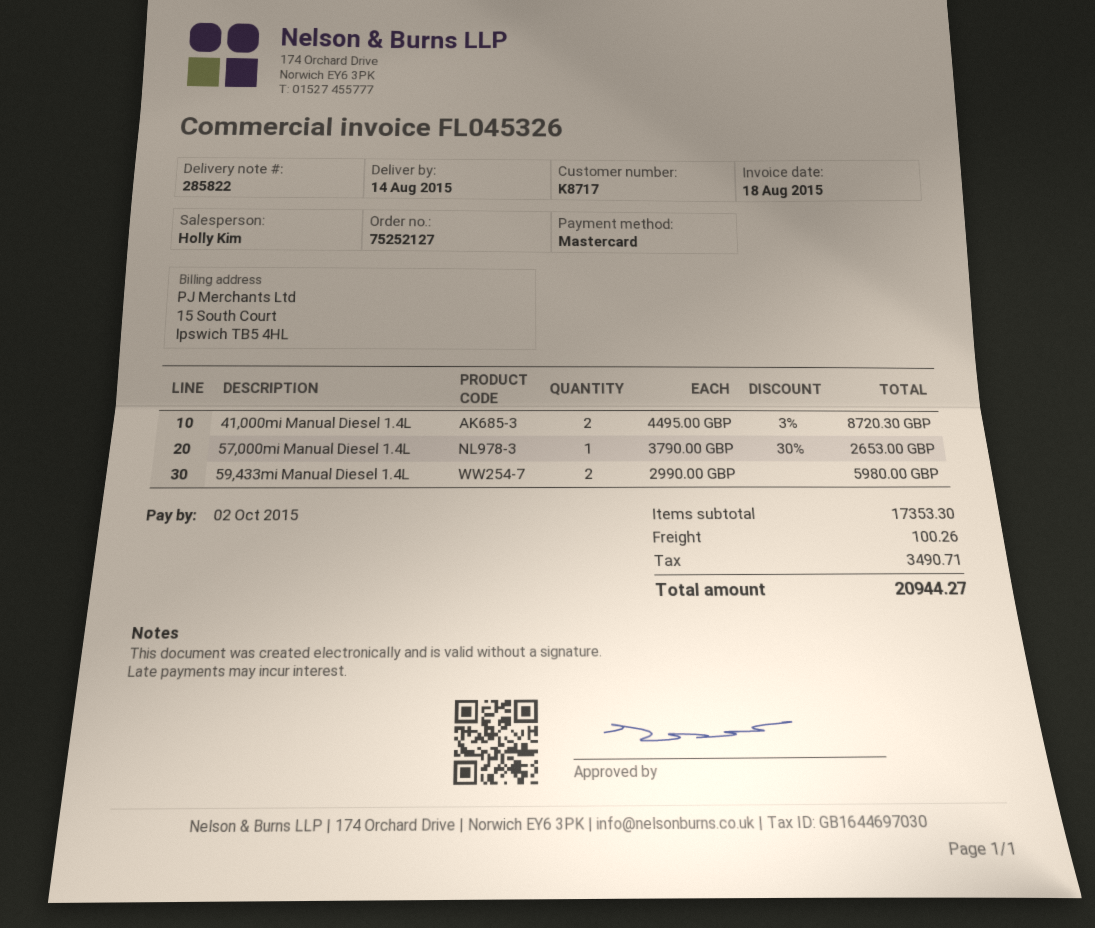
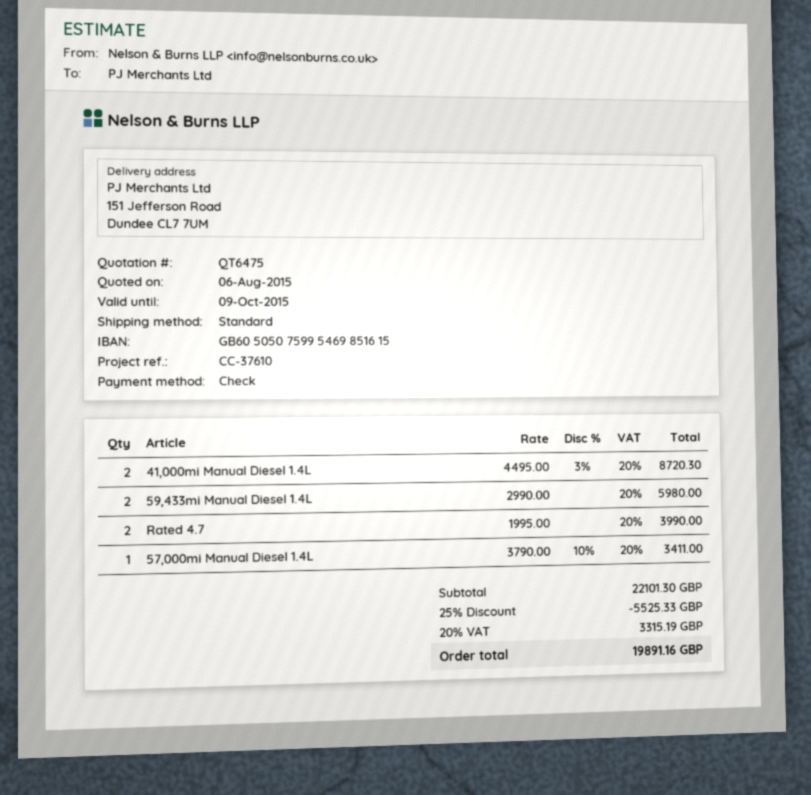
payment method: Mastercard -> cheque
57,000mi Manual Diesel 1.4L: 1 x 3790.00 - 30% = 2653.00 -> 1 x 3790.00 - 10% = 3411.00
Rated 4.7: none -> 2 x 1995.00 = 3990.00
subtotal: 17353.30 -> 22101.30
discount: none -> 25% = 5525.33
shipping: 100.26 -> none
tax: 3490.71 -> 3315.19
total: 20944.27 -> 19891.16

